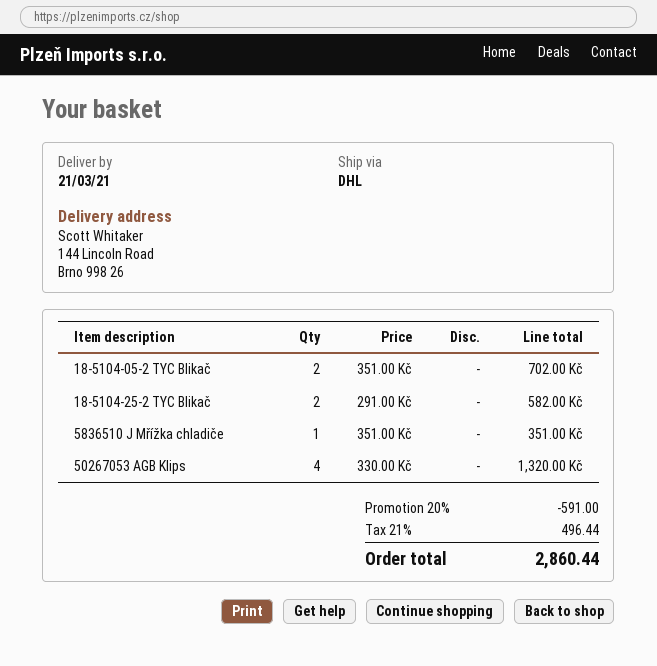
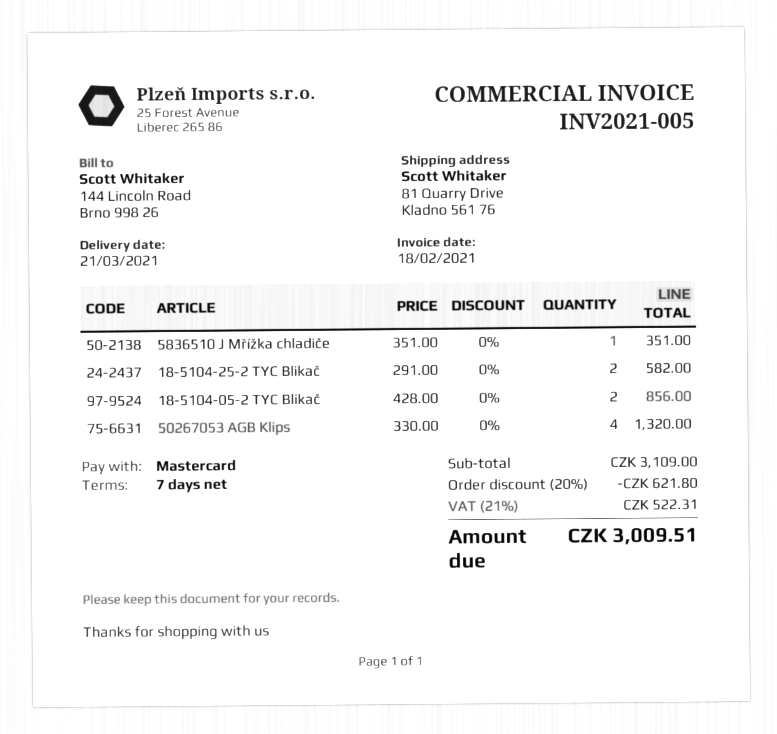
ship to: 144 Lincoln Road, Brno 998 26 -> 81 Quarry Drive, Kladno 561 76
18-5104-05-2 TYC Blikač: 2 x 351.00 = 702.00 -> 2 x 428.00 = 856.00
discount: 20% = 591.00 -> 20% = 621.80
tax: 21% = 496.44 -> 21% = 522.31
total: 2860.44 -> 3009.51

